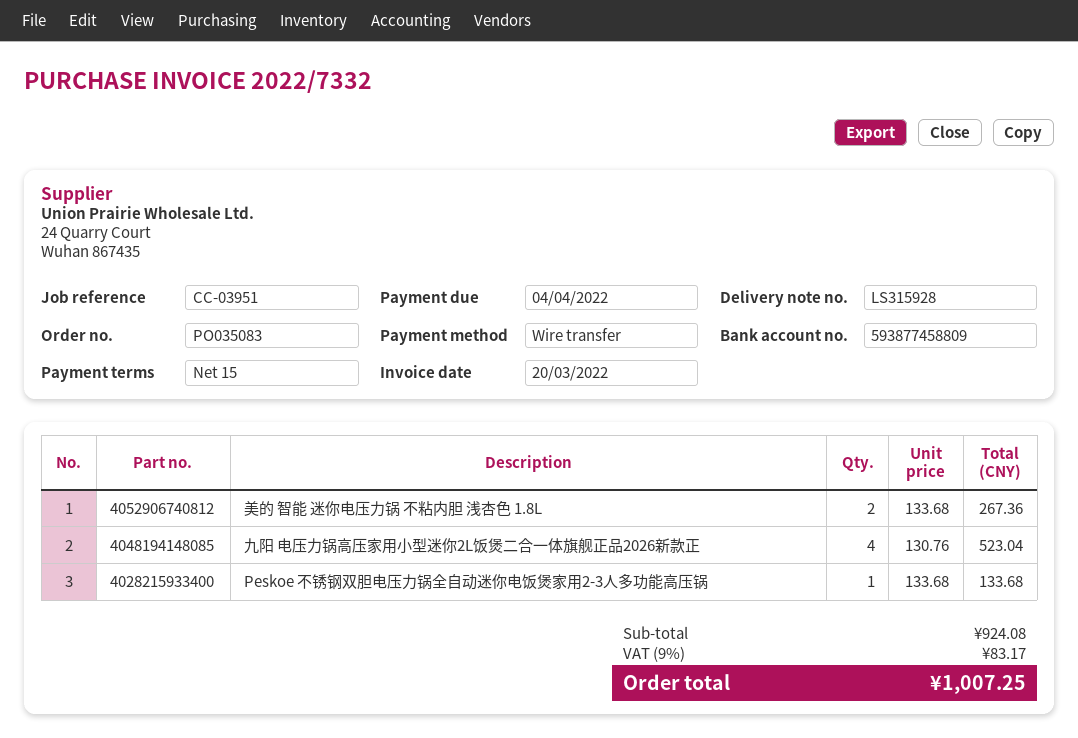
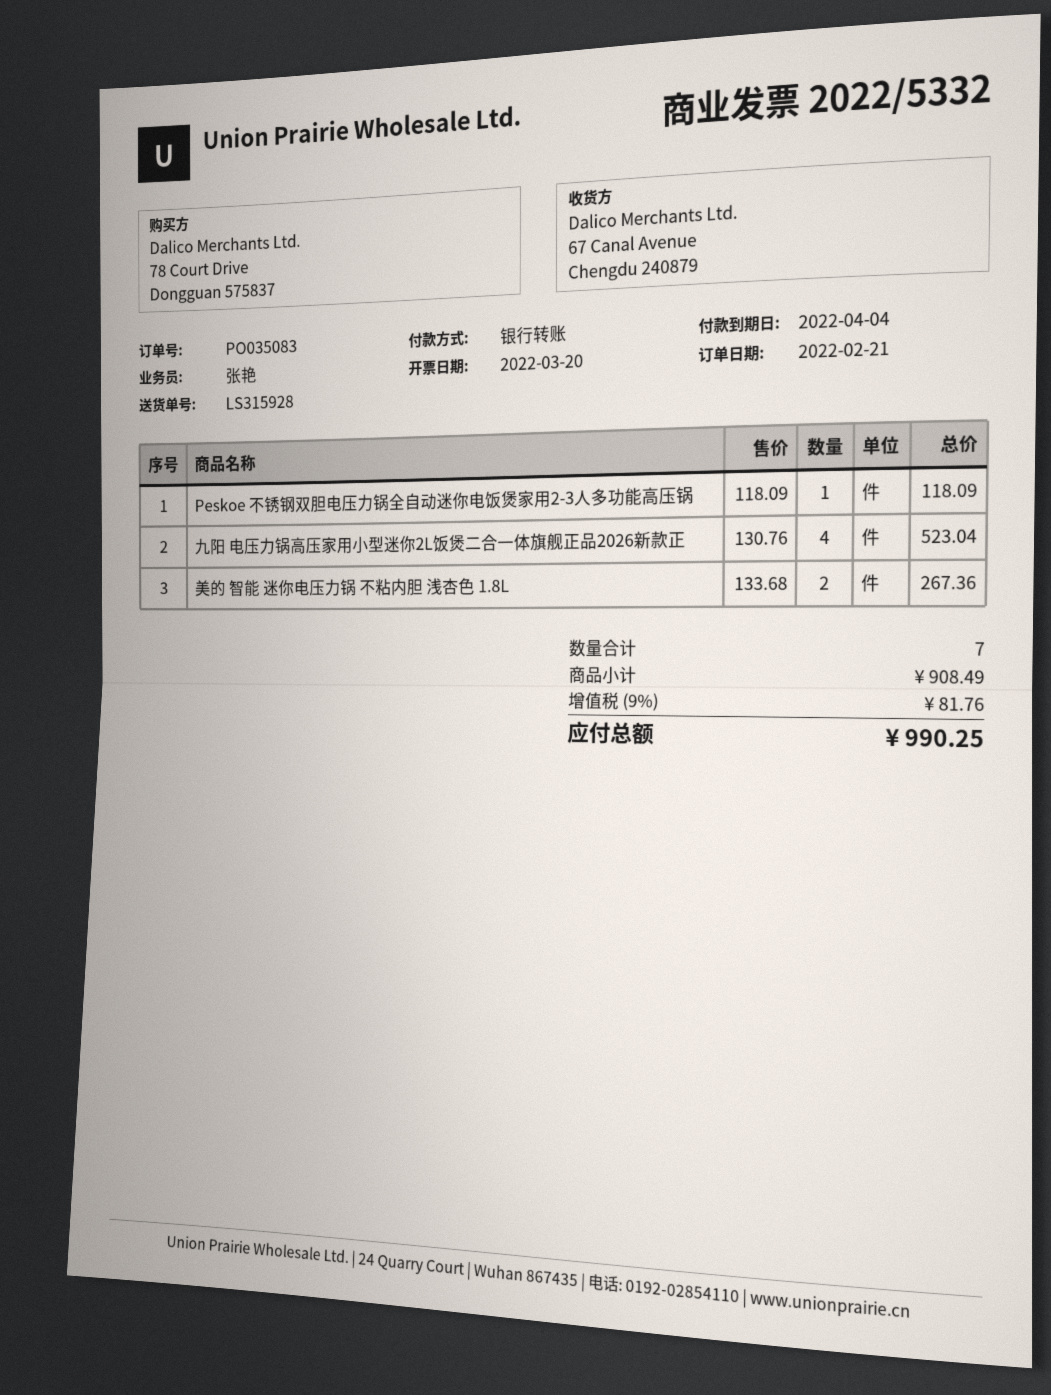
invoice number: 2022/7332 -> 2022/5332
Peskoe 不锈钢双胆电压力锅全自动迷你电饭煲家用2-3人多功能高压锅: 1 x 133.68 = 133.68 -> 1 x 118.09 = 118.09
subtotal: 924.08 -> 908.49
tax: 9% = 83.17 -> 9% = 81.76
total: 1007.25 -> 990.25

